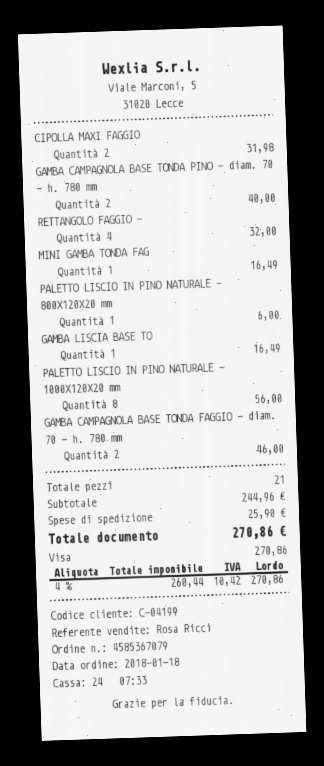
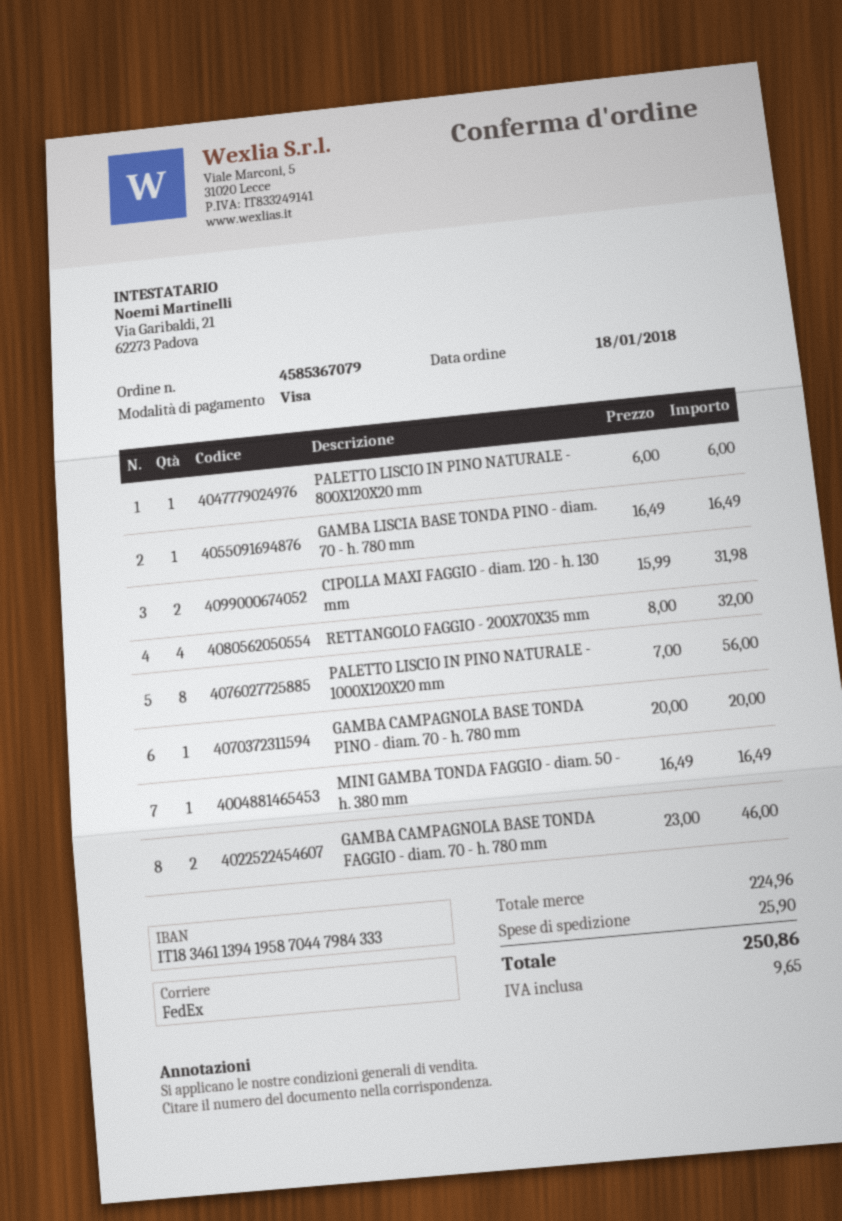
GAMBA CAMPAGNOLA BASE TONDA PINO - diam. 70 - h. 780 mm: 2 for 40.00 -> 1 for 20.00
subtotal: 244.96 -> 224.96
tax: 10.42 -> 9.65
total: 270.86 -> 250.86

